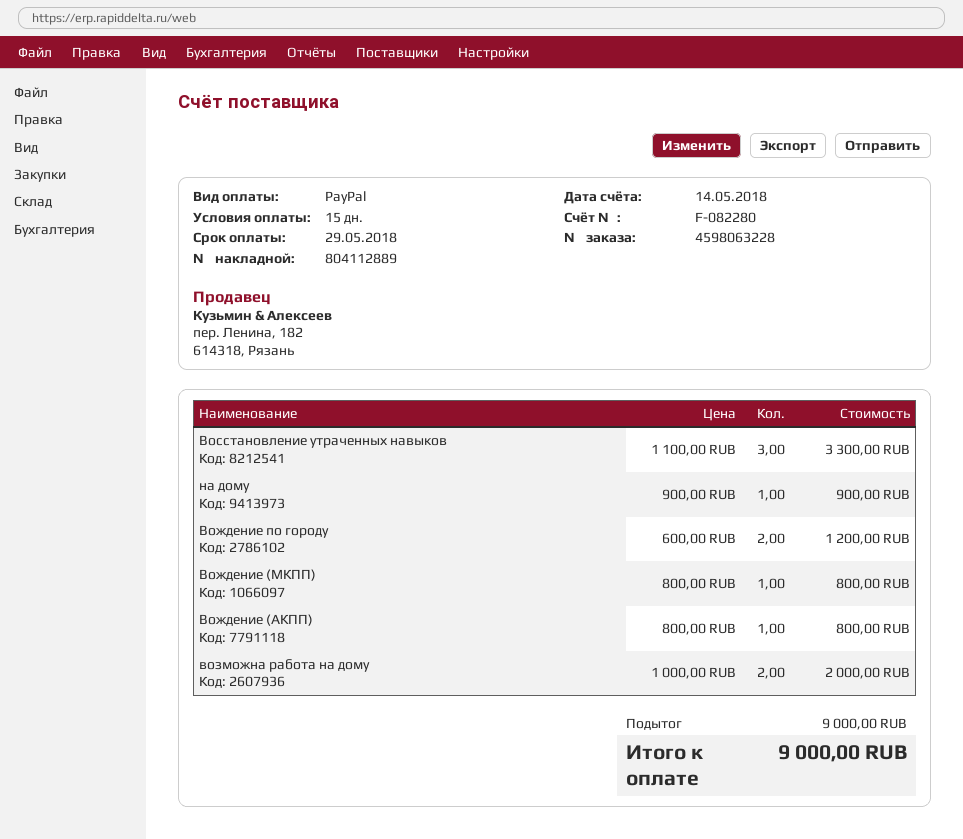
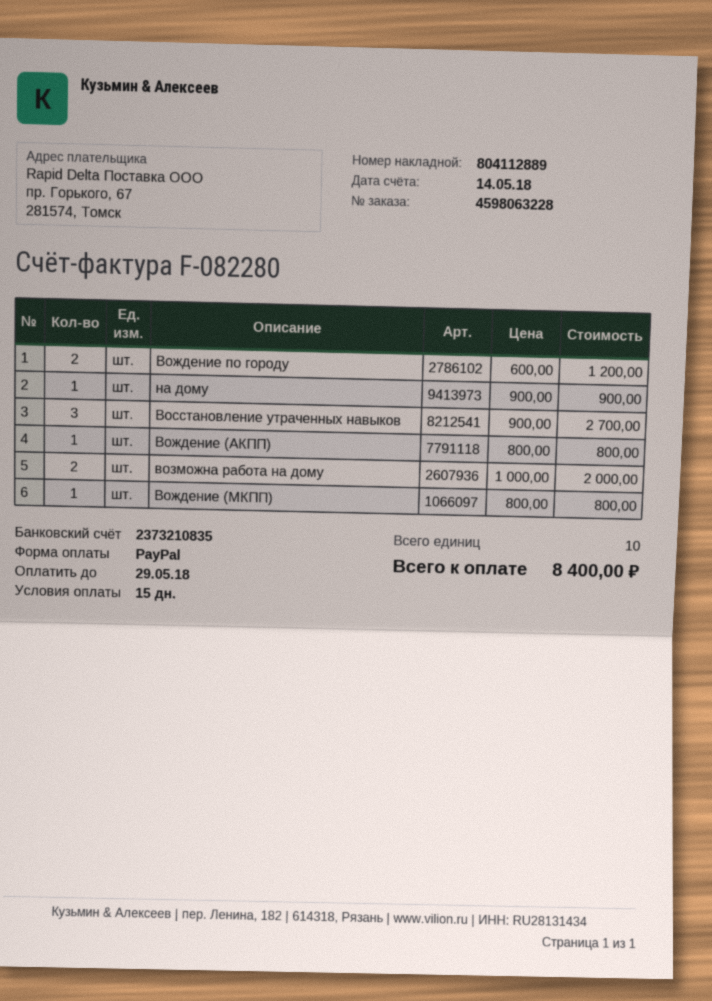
Восстановление утраченных навыков: 3 x 1100.00 = 3300.00 -> 3 x 900.00 = 2700.00
total: 9000.00 -> 8400.00

